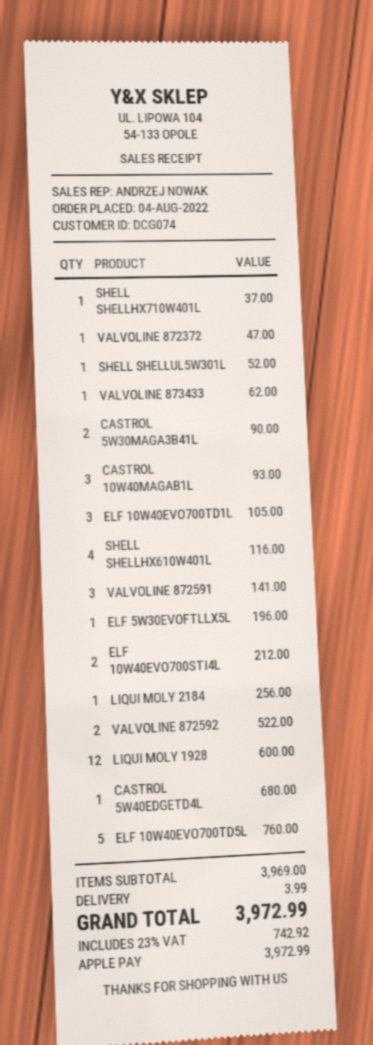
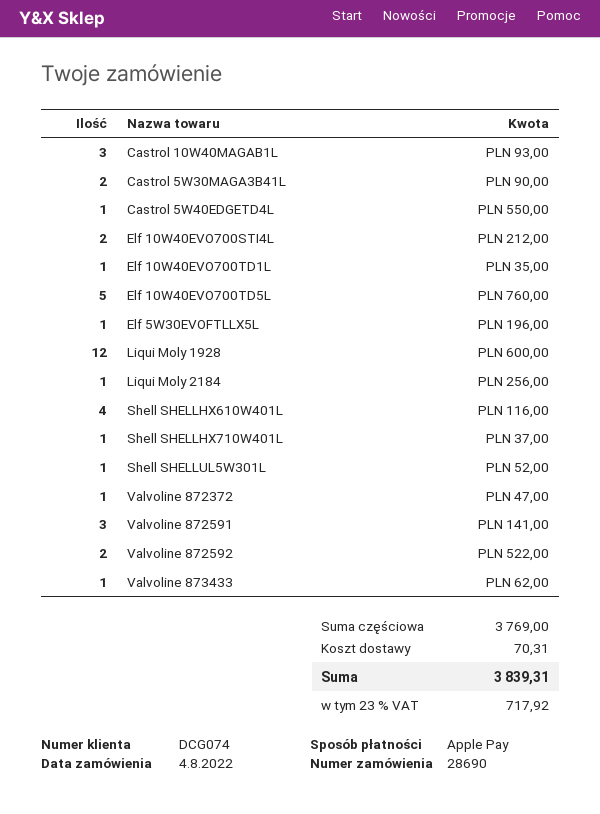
ELF 10W40EVO700TD1L: 3 for 105.00 -> 1 for 35.00
CASTROL 5W40EDGETD4L: 1 for 680.00 -> 1 for 550.00
subtotal: 3969.00 -> 3769.00
shipping: 3.99 -> 70.31
tax: 23% = 742.92 -> 23% = 717.92
total: 3972.99 -> 3839.31

